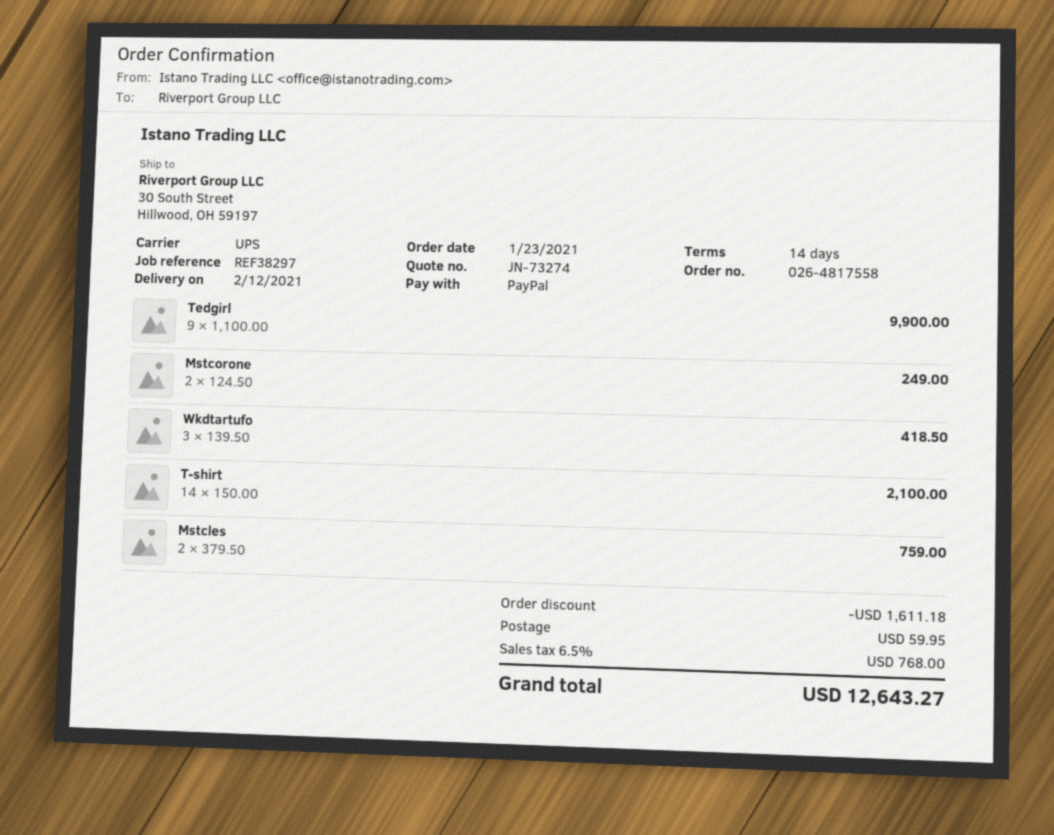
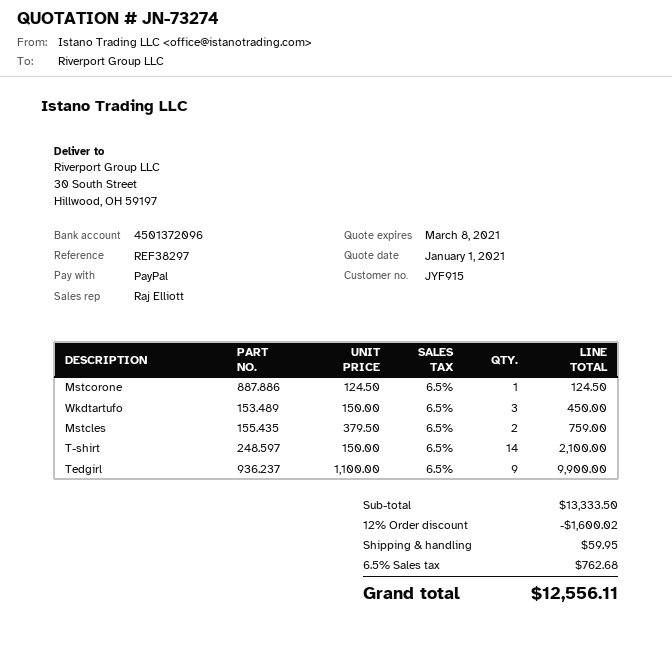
Mstcorone: 2 x 124.50 = 249.00 -> 1 x 124.50 = 124.50
Wkdtartufo: 3 x 139.50 = 418.50 -> 3 x 150.00 = 450.00
discount: 1611.18 -> 1600.02
tax: 6.5% = 768.00 -> 6.5% = 762.68
total: 12643.27 -> 12556.11

